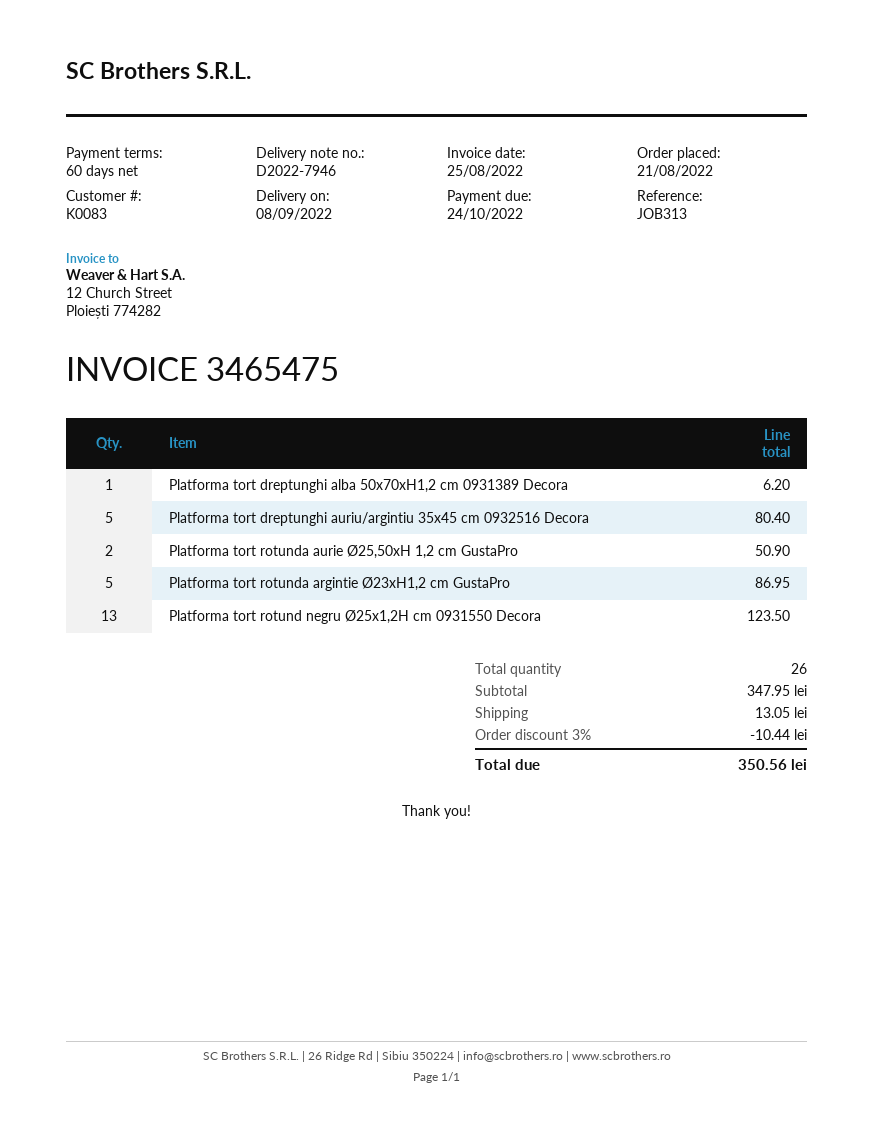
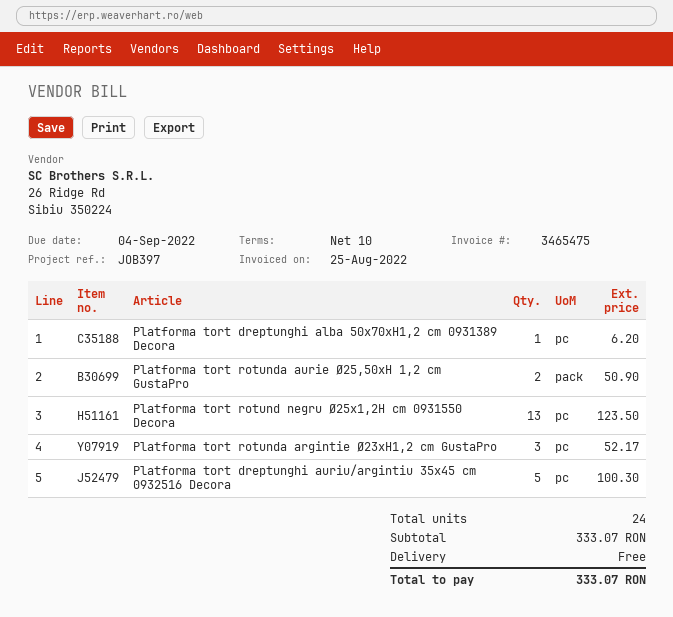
payment terms: 60 days -> 10 days
due date: 2022-10-24 -> 2022-09-04
reference: JOB313 -> JOB397
Platforma tort dreptunghi auriu/argintiu 35x45 cm 0932516 Decora: 5 for 80.40 -> 5 for 100.30
Platforma tort rotunda argintie Ø23xH1,2 cm GustaPro: 5 for 86.95 -> 3 for 52.17
total quantity: 26 -> 24
subtotal: 347.95 -> 333.07
discount: 3% = 10.44 -> none
shipping: 13.05 -> 0.00
total: 350.56 -> 333.07

